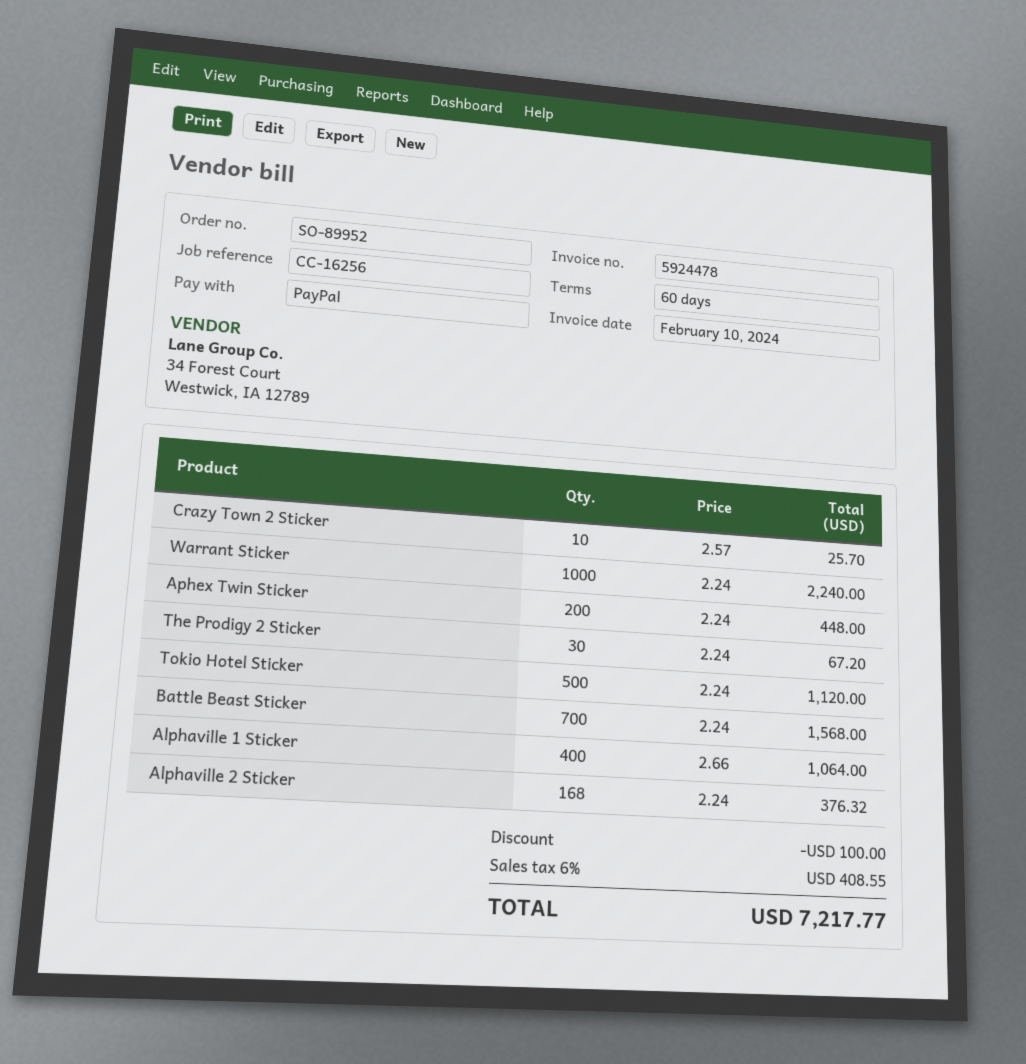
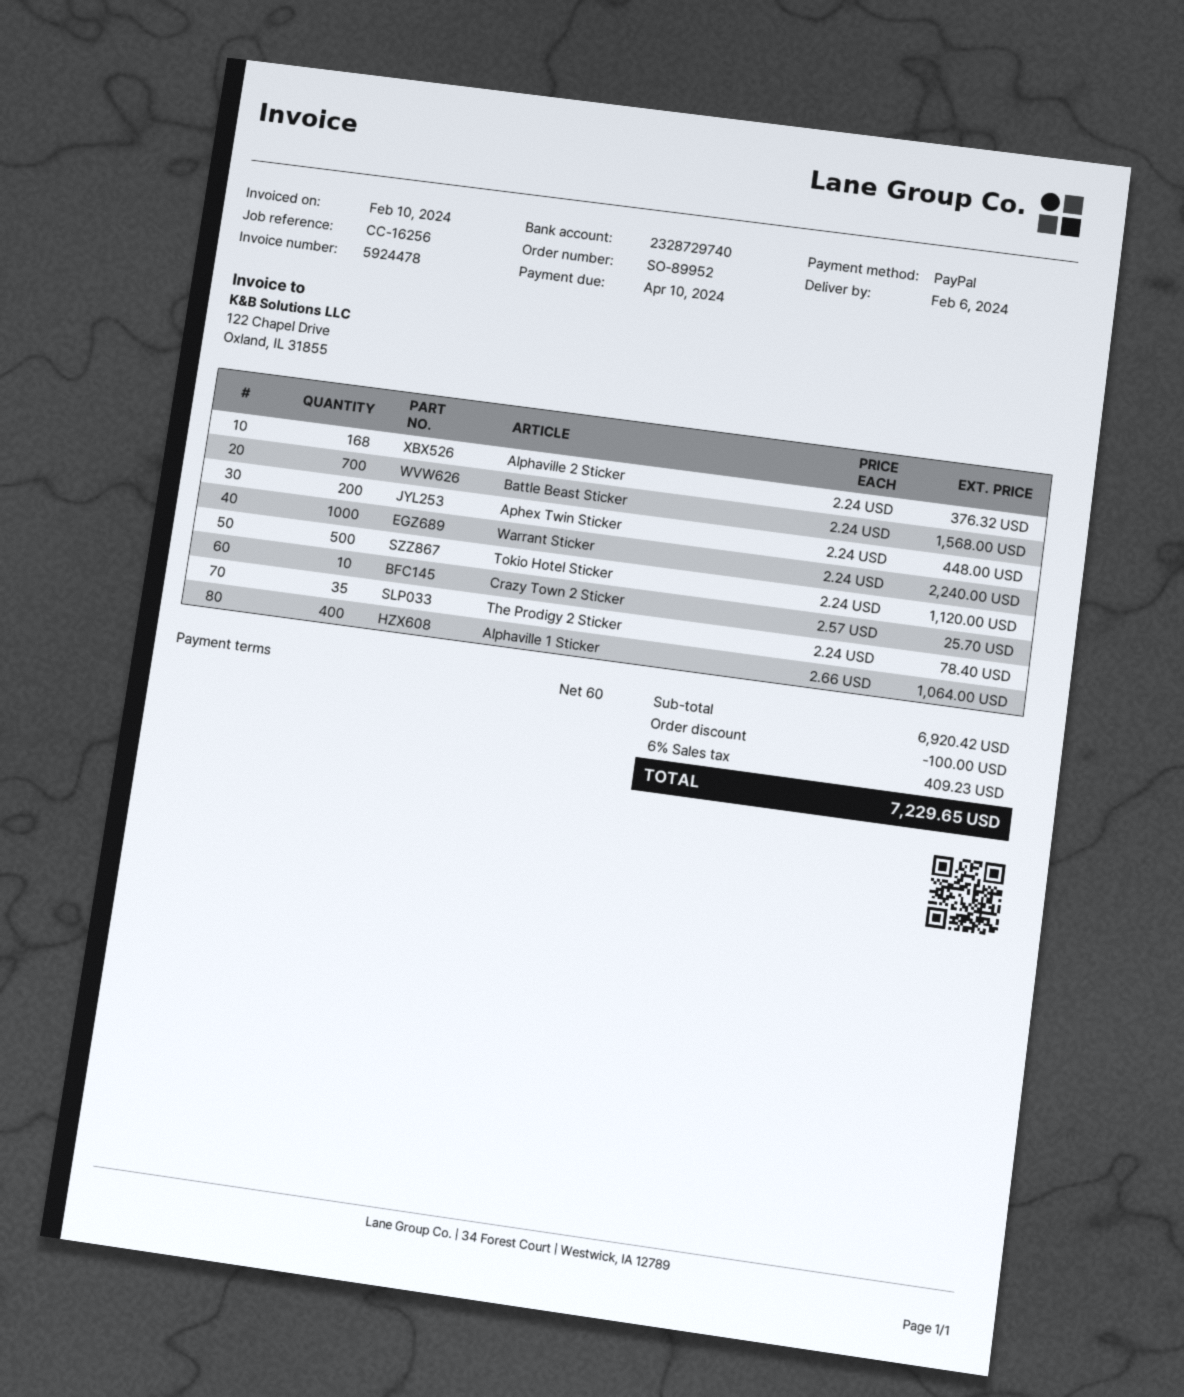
The Prodigy 2 Sticker: 30 x 2.24 = 67.20 -> 35 x 2.24 = 78.40
tax: 6% = 408.55 -> 6% = 409.23
total: 7217.77 -> 7229.65

